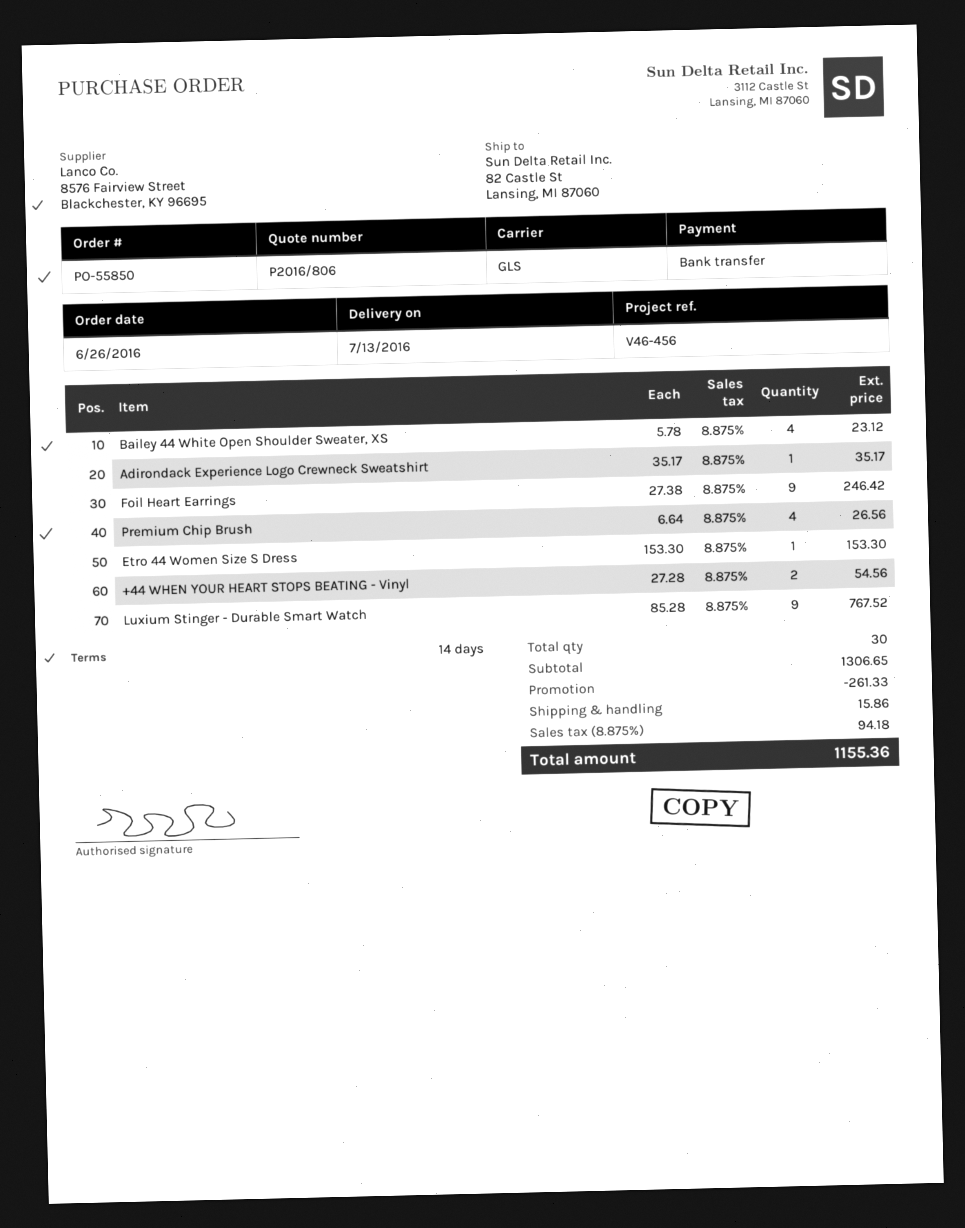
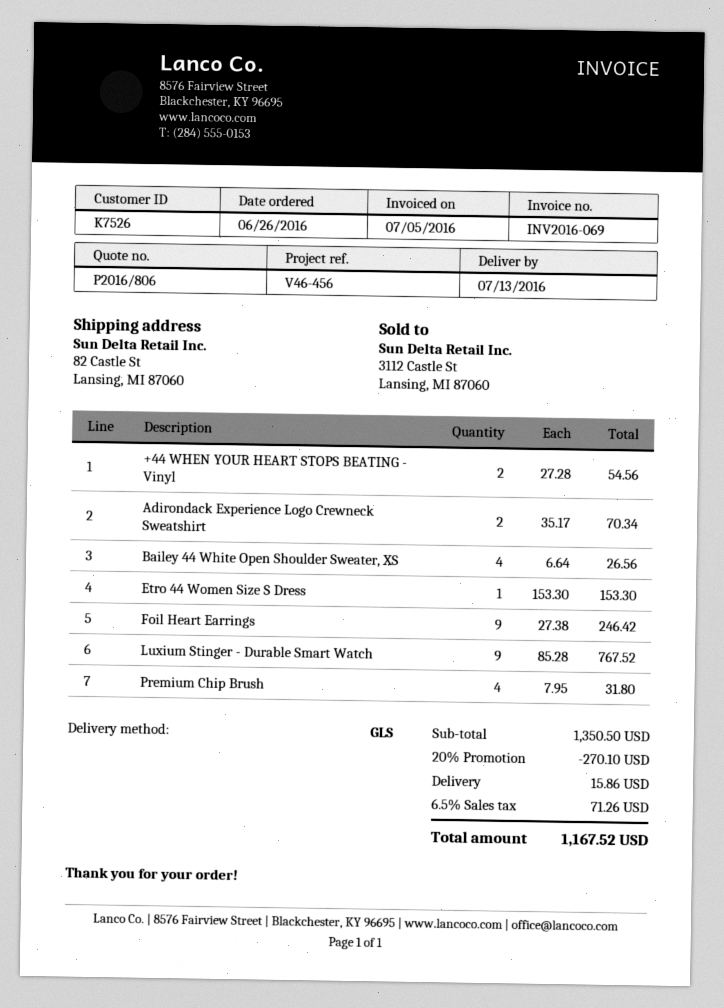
Bailey 44 White Open Shoulder Sweater, XS: 4 x 5.78 = 23.12 -> 4 x 6.64 = 26.56
Adirondack Experience Logo Crewneck Sweatshirt: 1 x 35.17 = 35.17 -> 2 x 35.17 = 70.34
Premium Chip Brush: 4 x 6.64 = 26.56 -> 4 x 7.95 = 31.80
subtotal: 1306.65 -> 1350.50
discount: 261.33 -> 270.10
tax: 8.875% = 94.18 -> 6.5% = 71.26
total: 1155.36 -> 1167.52

